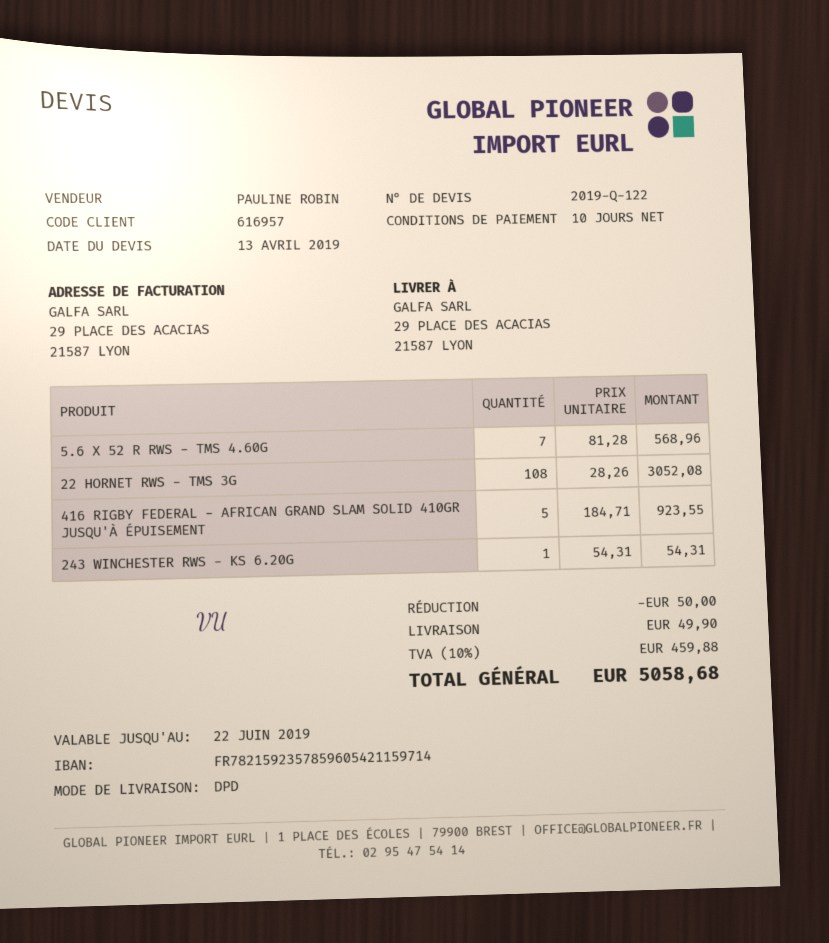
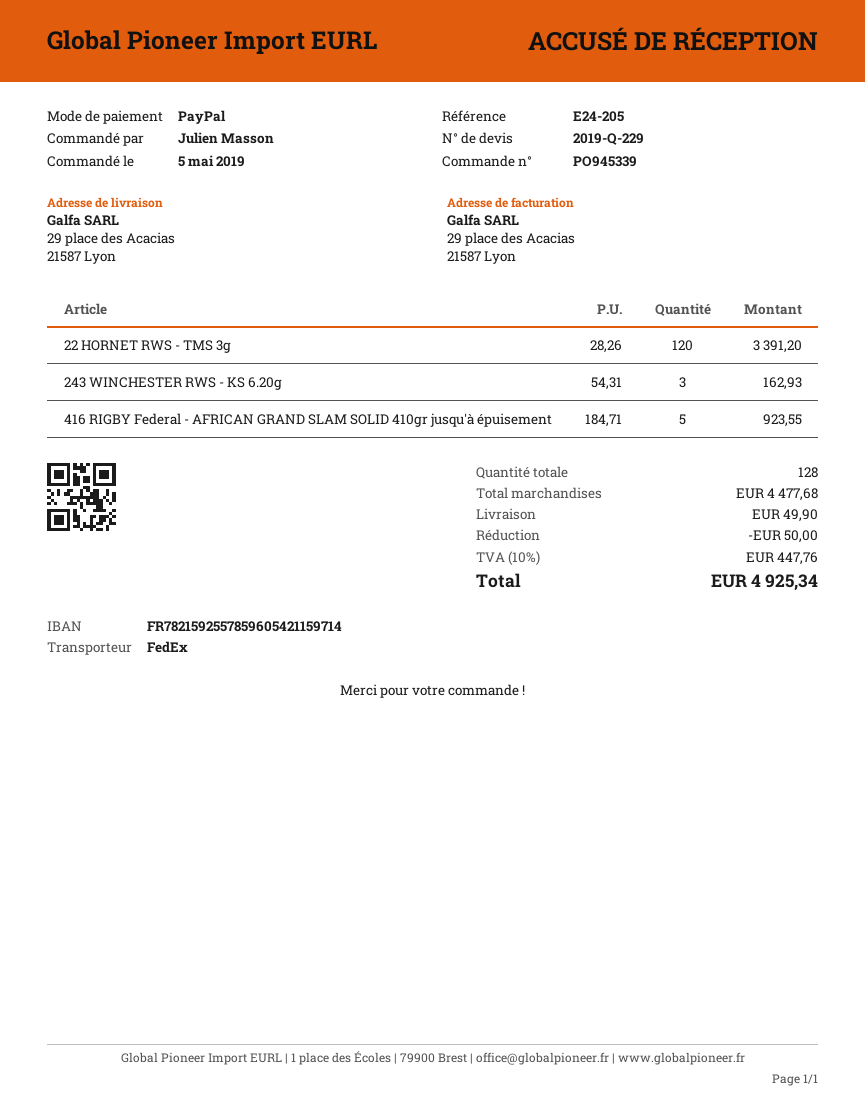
quote number: 2019-Q-122 -> 2019-Q-229
bank account: FR7821592357859605421159714 -> FR7821592557859605421159714
shipping method: DPD -> FedEx
5.6 X 52 R RWS - TMS 4.60G: 7 x 81.28 = 568.96 -> none
22 HORNET RWS - TMS 3G: 108 x 28.26 = 3052.08 -> 120 x 28.26 = 3391.20
243 WINCHESTER RWS - KS 6.20G: 1 x 54.31 = 54.31 -> 3 x 54.31 = 162.93
tax: 10% = 459.88 -> 10% = 447.76
total: 5058.68 -> 4925.34

